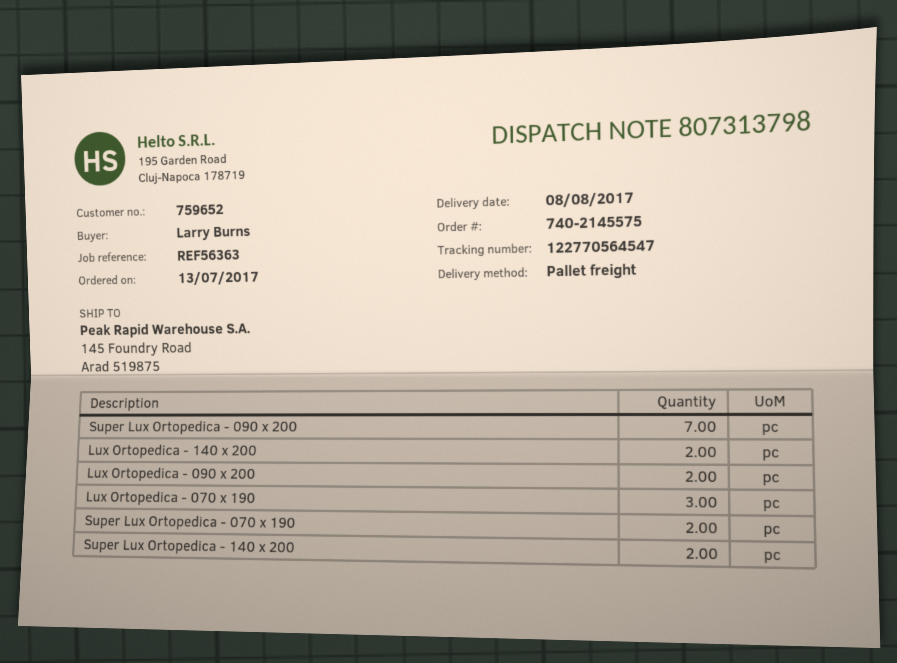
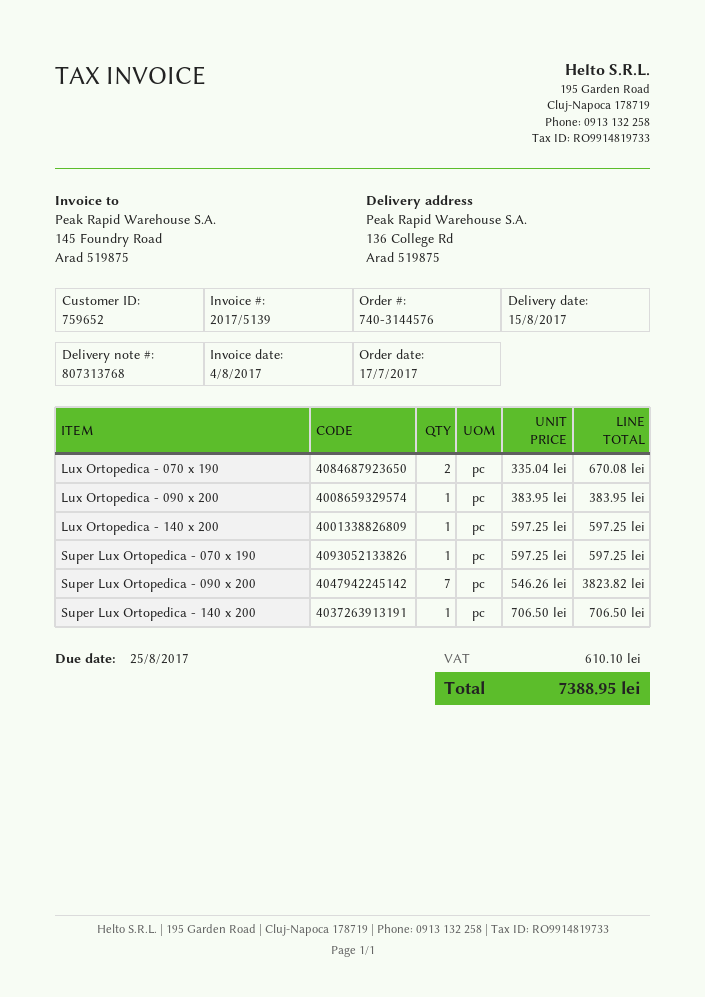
order number: 740-2145575 -> 740-3144576
order date: 2017-07-13 -> 2017-07-17
delivery note number: 807313798 -> 807313768
delivery date: 2017-08-08 -> 2017-08-15
ship to: 145 Foundry Road, Arad 519875 -> 136 College Rd, Arad 519875
Lux Ortopedica - 140 x 200: 2 -> 1
Lux Ortopedica - 090 x 200: 2 -> 1
Lux Ortopedica - 070 x 190: 3 -> 2
Super Lux Ortopedica - 070 x 190: 2 -> 1
Super Lux Ortopedica - 140 x 200: 2 -> 1

